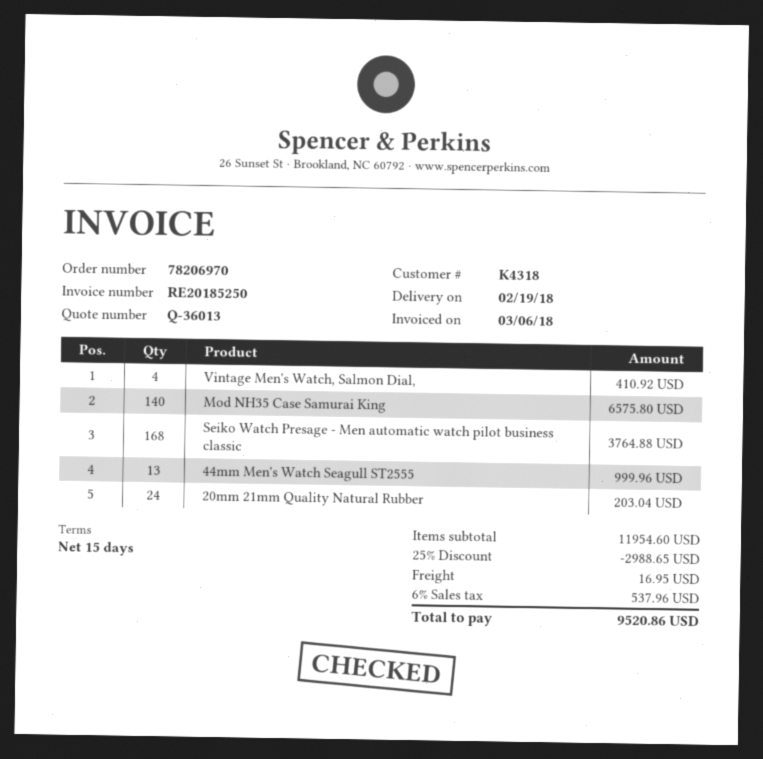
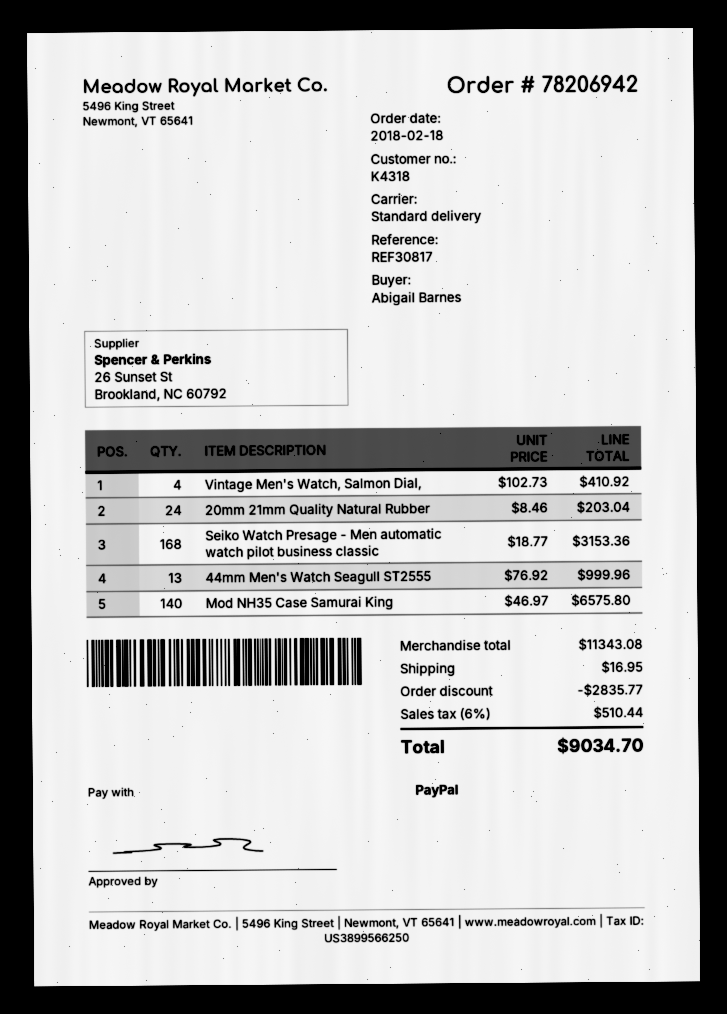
order number: 78206970 -> 78206942
Seiko Watch Presage - Men automatic watch pilot business classic: 168 for 3764.88 -> 168 for 3153.36
subtotal: 11954.60 -> 11343.08
discount: 2988.65 -> 2835.77
tax: 6% = 537.96 -> 6% = 510.44
total: 9520.86 -> 9034.70

